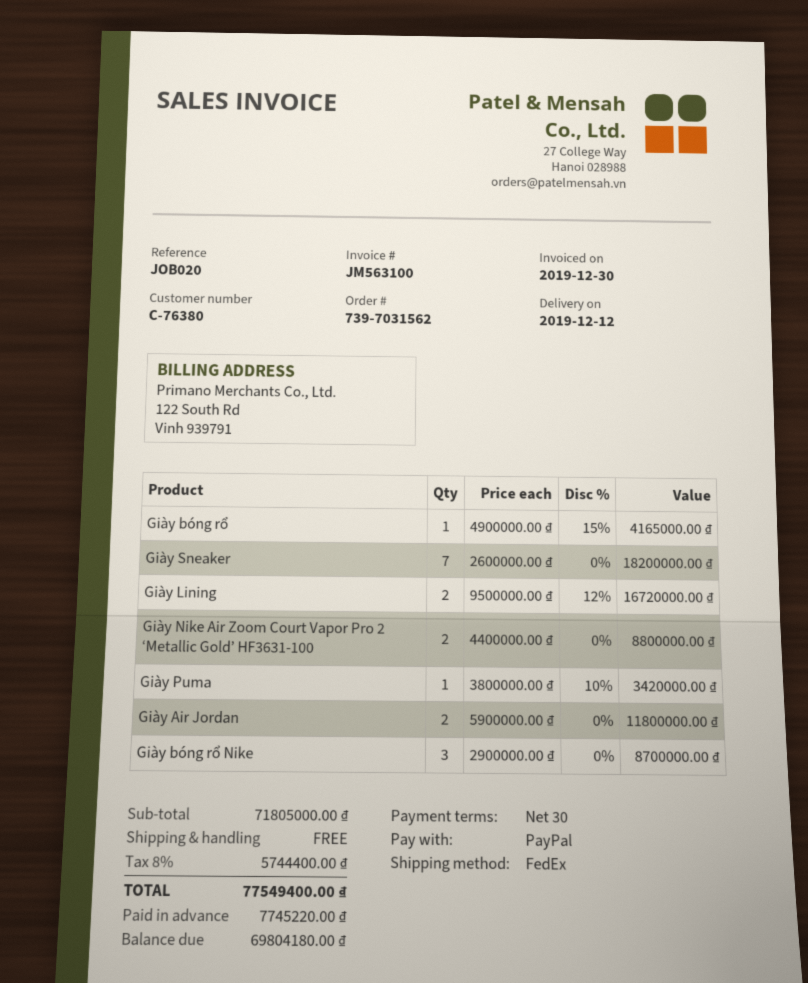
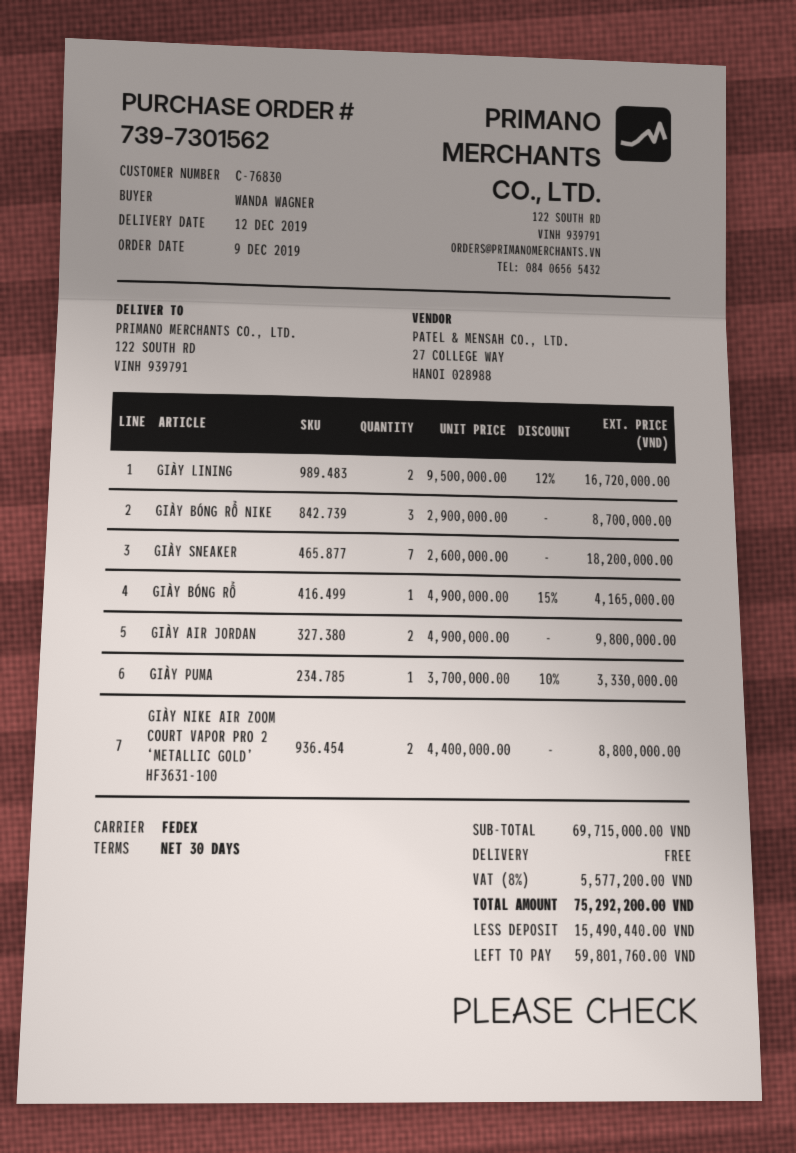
order number: 739-7031562 -> 739-7301562
customer number: C-76380 -> C-76830
Giày Puma: 1 x 3800000.00 - 10% = 3420000.00 -> 1 x 3700000.00 - 10% = 3330000.00
Giày Air Jordan: 2 x 5900000.00 = 11800000.00 -> 2 x 4900000.00 = 9800000.00
subtotal: 71805000.00 -> 69715000.00
tax: 8% = 5744400.00 -> 8% = 5577200.00
total: 77549400.00 -> 75292200.00
deposit: 7745220.00 -> 15490440.00
balance: 69804180.00 -> 59801760.00

